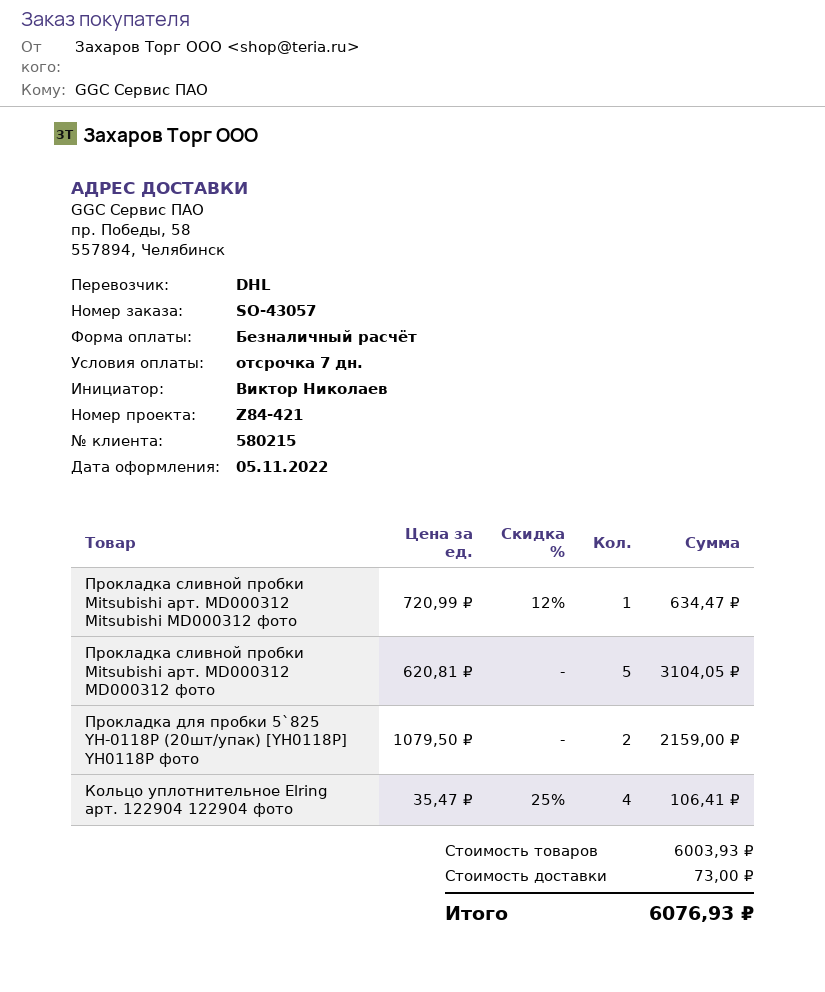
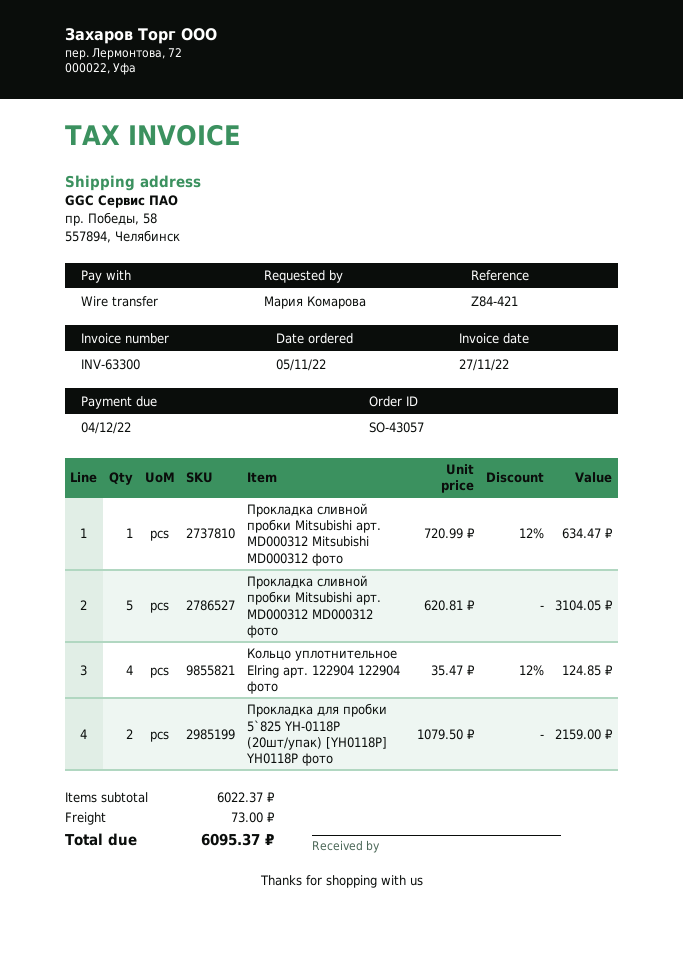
ordered by: Виктор Николаев -> Мария Комарова
Кольцо уплотнительное Elring арт. 122904 122904 фото: 4 x 35.47 - 25% = 106.41 -> 4 x 35.47 - 12% = 124.85
subtotal: 6003.93 -> 6022.37
total: 6076.93 -> 6095.37

